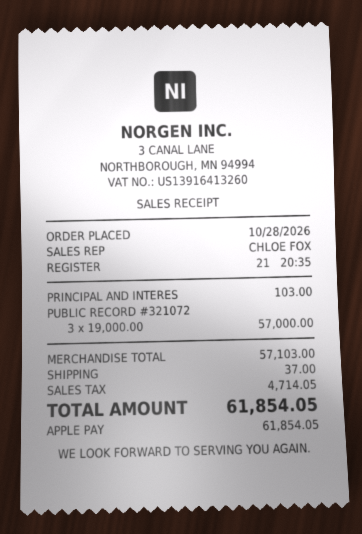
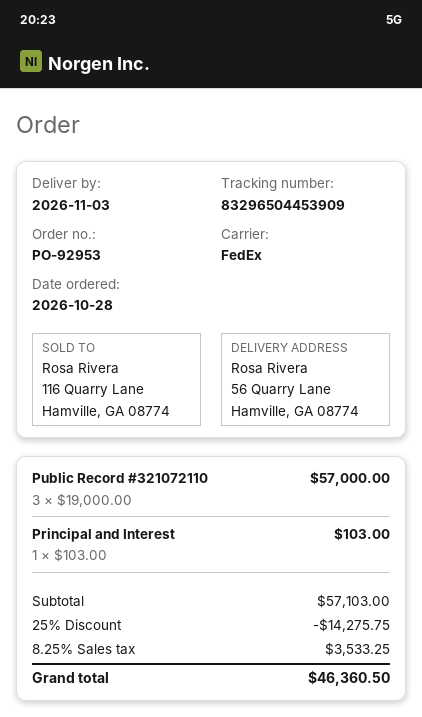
discount: none -> 25% = 14275.75
shipping: 37.00 -> none
tax: 4714.05 -> 3533.25
total: 61854.05 -> 46360.50

